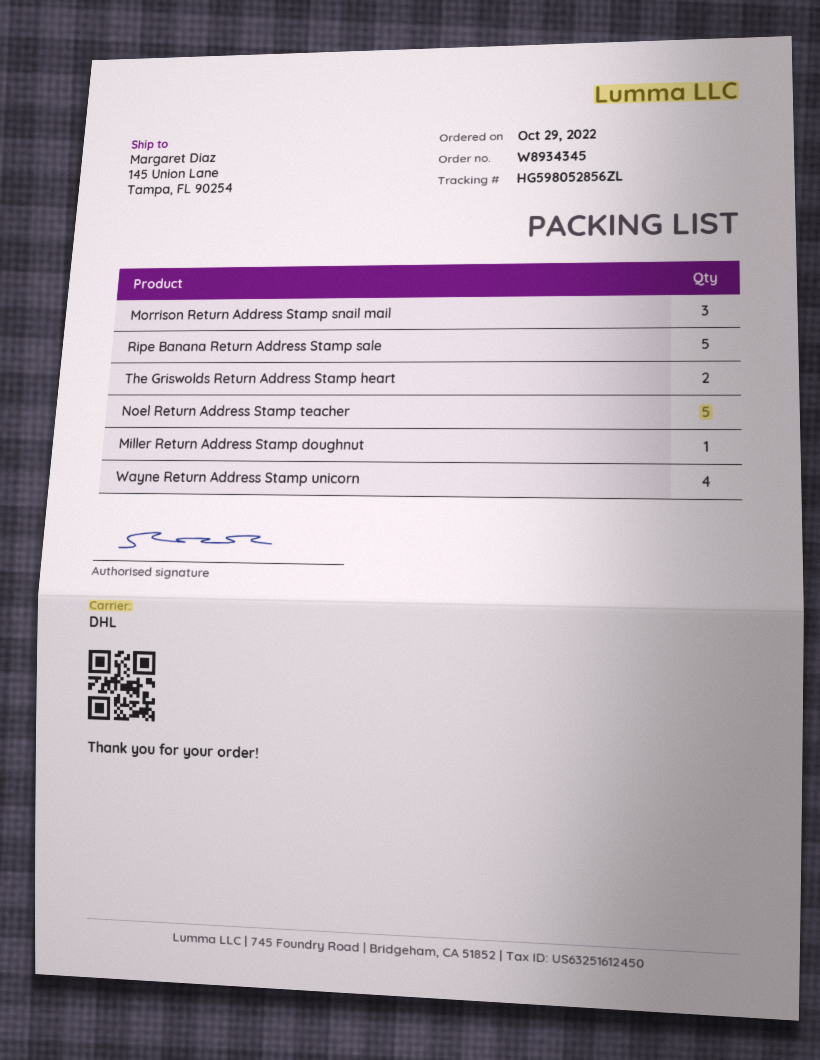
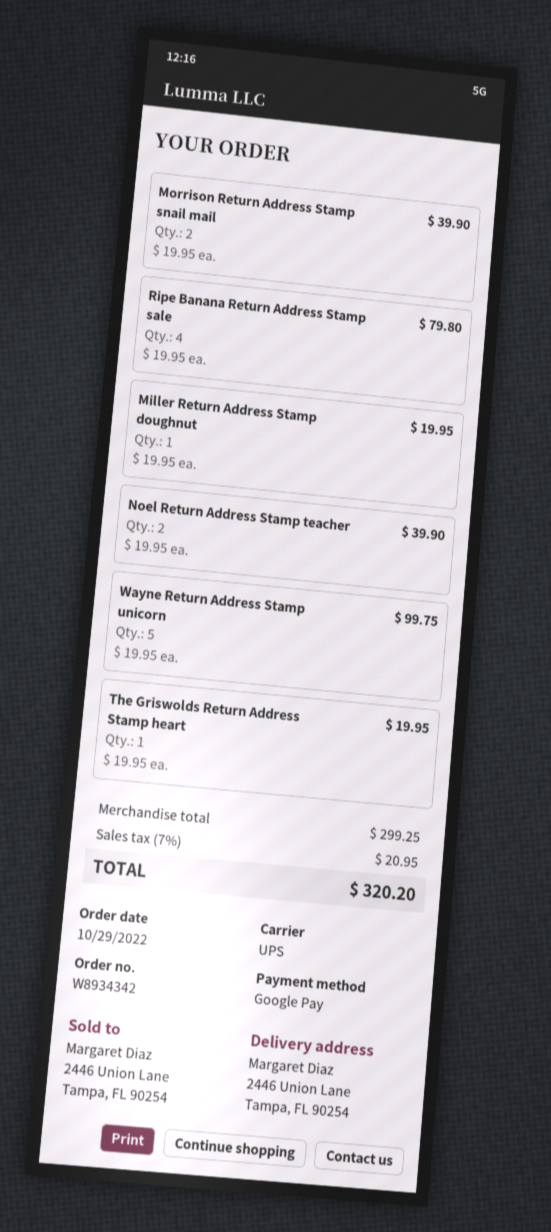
order number: W8934345 -> W8934342
shipping method: DHL -> UPS
ship to: 145 Union Lane, Tampa, FL 90254 -> 2446 Union Lane, Tampa, FL 90254
Morrison Return Address Stamp snail mail: 3 -> 2
Ripe Banana Return Address Stamp sale: 5 -> 4
The Griswolds Return Address Stamp heart: 2 -> 1
Noel Return Address Stamp teacher: 5 -> 2
Wayne Return Address Stamp unicorn: 4 -> 5

